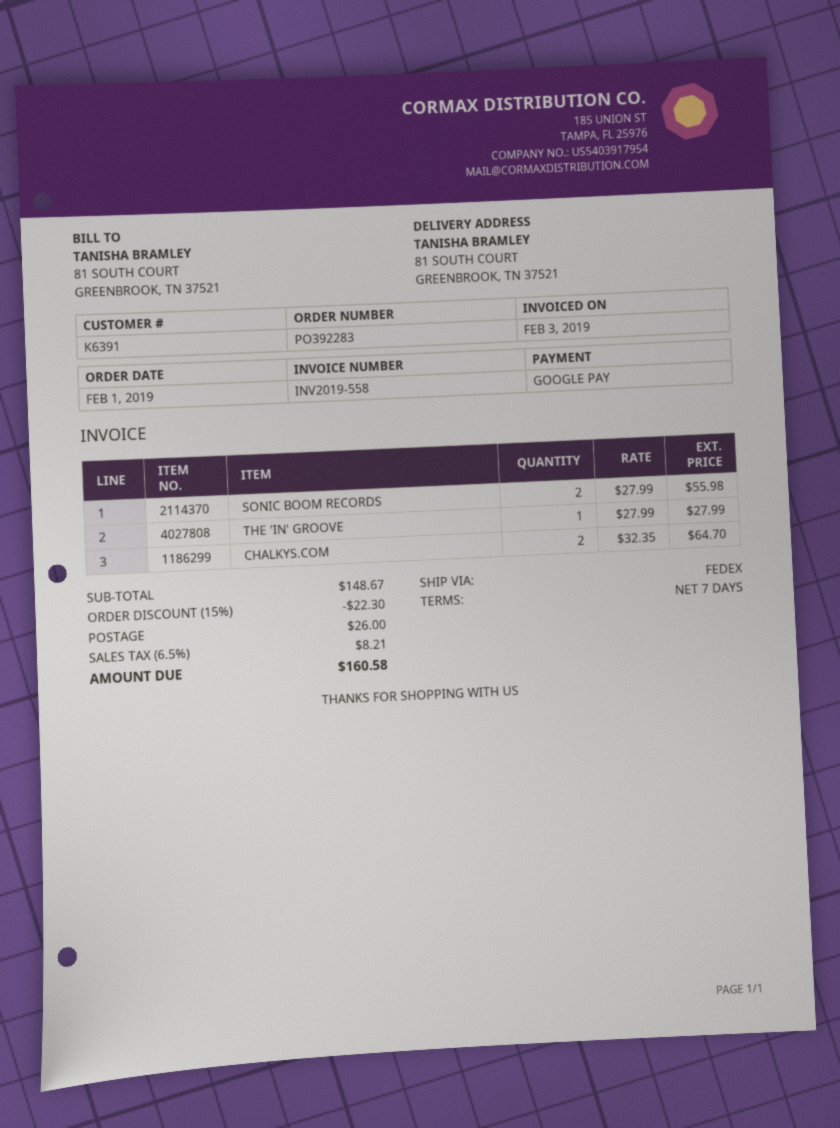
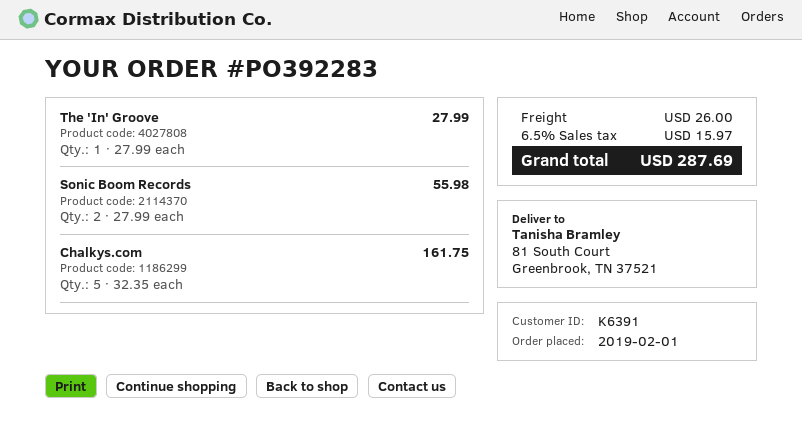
CHALKYS.COM: 2 x 32.35 = 64.70 -> 5 x 32.35 = 161.75
discount: 15% = 22.30 -> none
tax: 6.5% = 8.21 -> 6.5% = 15.97
total: 160.58 -> 287.69

